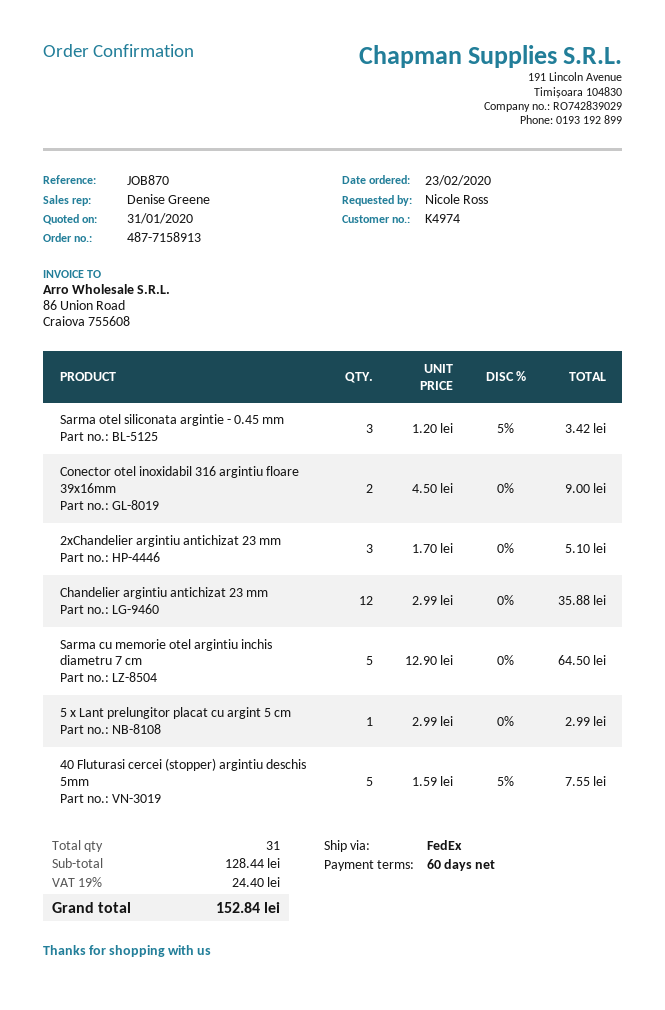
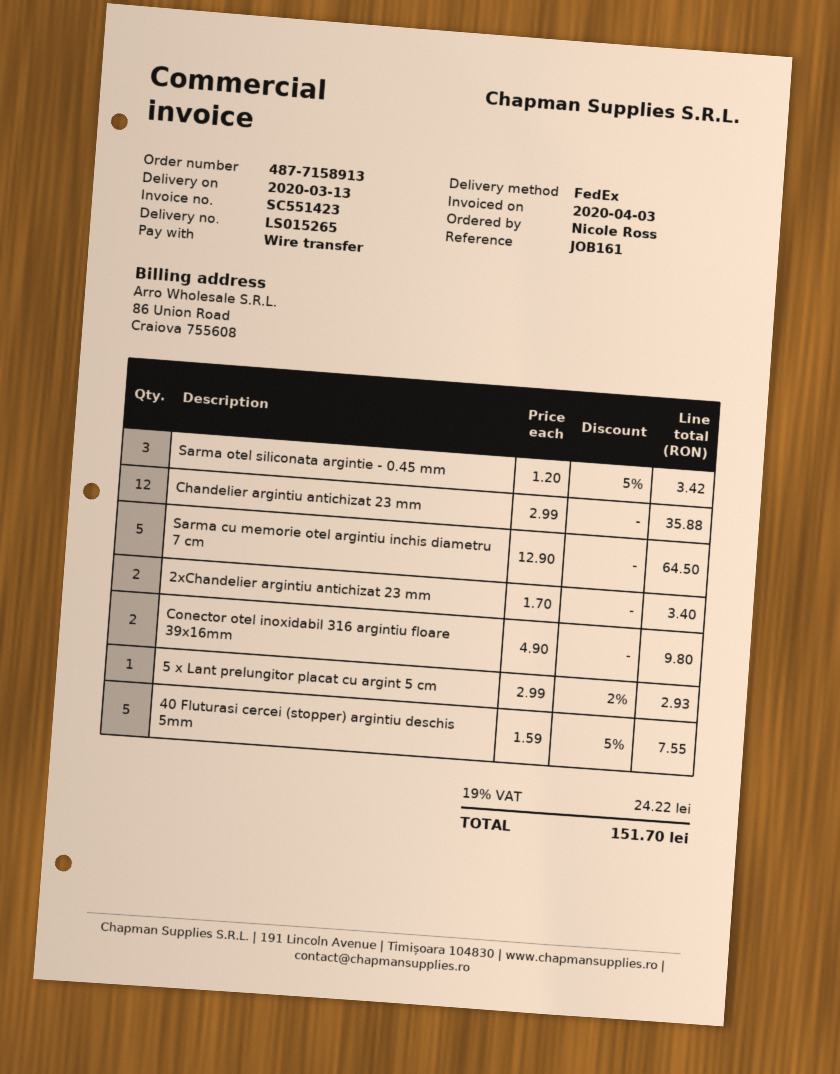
reference: JOB870 -> JOB161
Conector otel inoxidabil 316 argintiu floare 39x16mm: 2 x 4.50 = 9.00 -> 2 x 4.90 = 9.80
2xChandelier argintiu antichizat 23 mm: 3 x 1.70 = 5.10 -> 2 x 1.70 = 3.40
5 x Lant prelungitor placat cu argint 5 cm: 1 x 2.99 = 2.99 -> 1 x 2.99 - 2% = 2.93
tax: 19% = 24.40 -> 19% = 24.22
total: 152.84 -> 151.70

